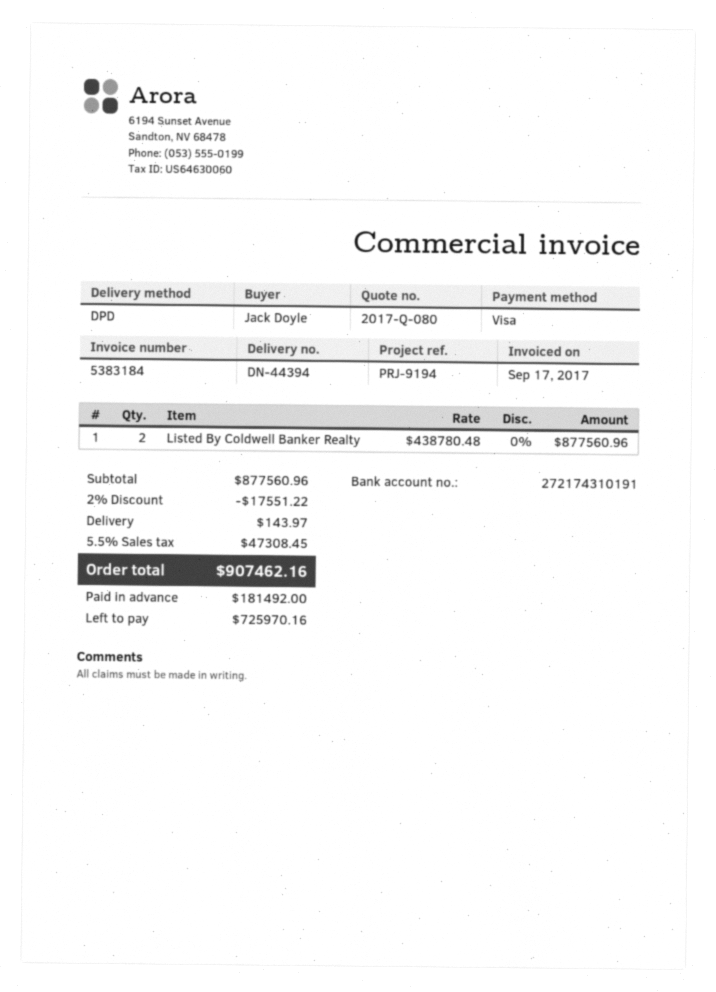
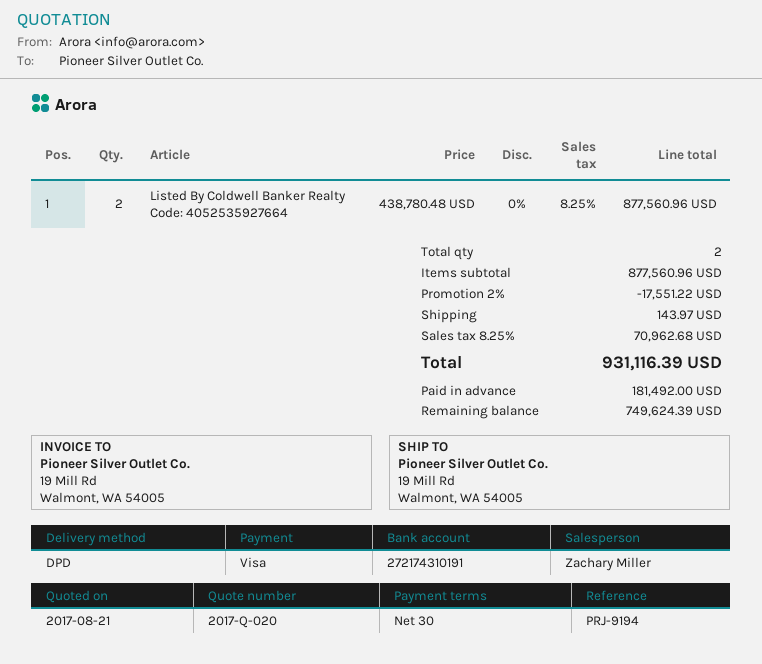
quote number: 2017-Q-080 -> 2017-Q-020
tax: 5.5% = 47308.45 -> 8.25% = 70962.68
total: 907462.16 -> 931116.39
balance: 725970.16 -> 749624.39

